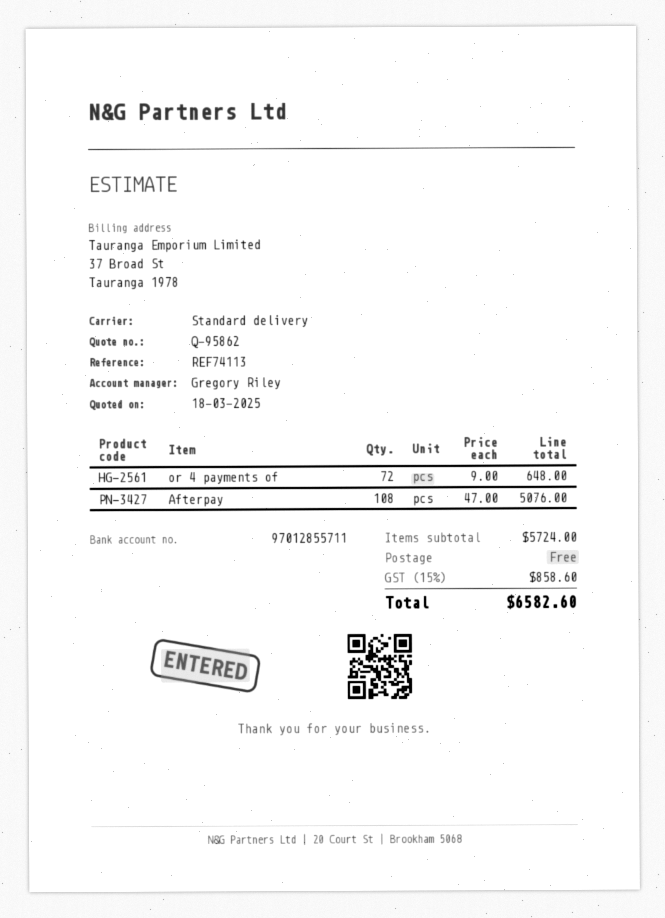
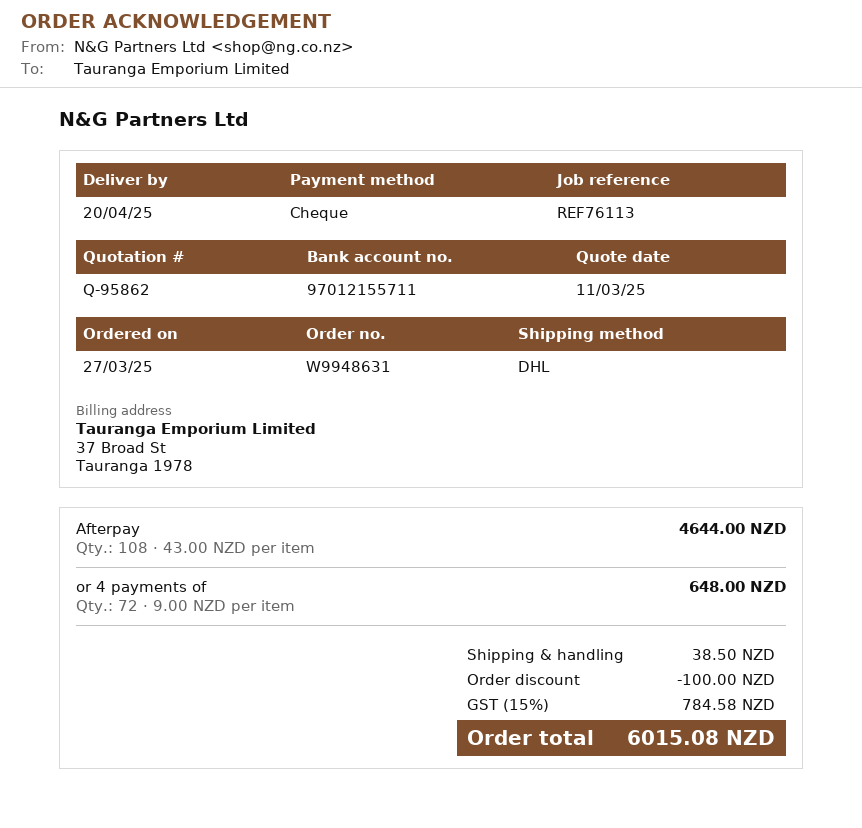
quote date: 2025-03-18 -> 2025-03-11
reference: REF74113 -> REF76113
bank account: 97012855711 -> 97012155711
shipping method: standard -> DHL
Afterpay: 108 x 47.00 = 5076.00 -> 108 x 43.00 = 4644.00
discount: none -> 100.00
shipping: 0.00 -> 38.50
tax: 15% = 858.60 -> 15% = 784.58
total: 6582.60 -> 6015.08

